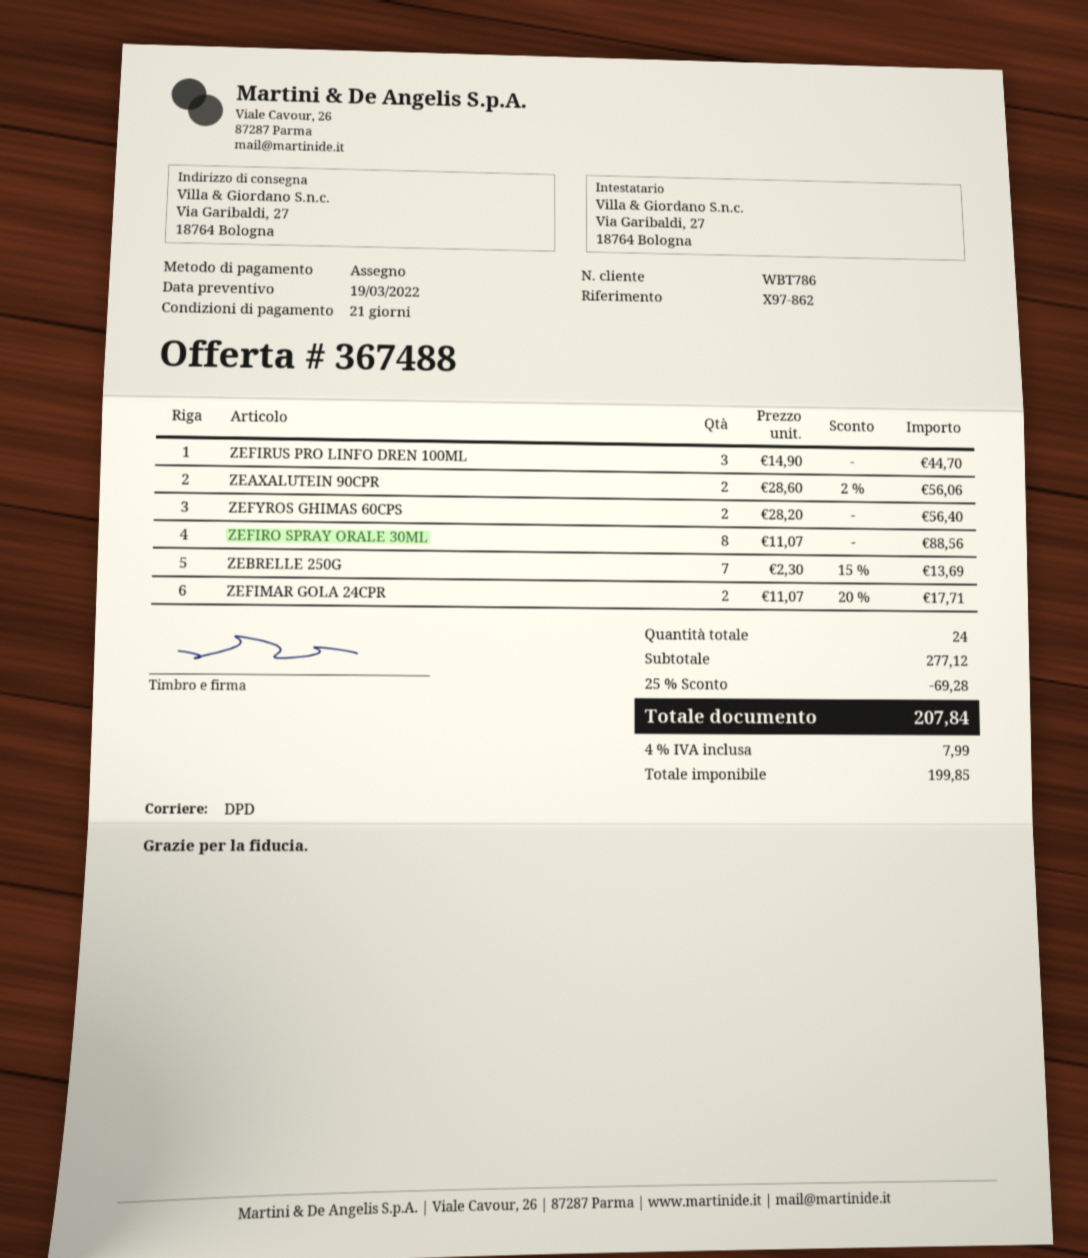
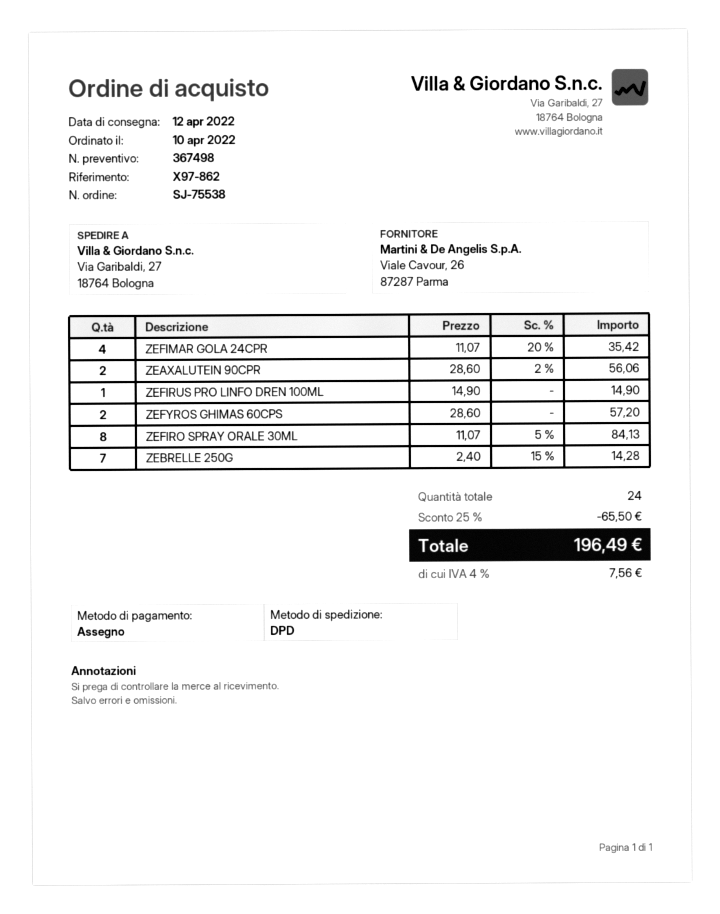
quote number: 367488 -> 367498
ZEFIRUS PRO LINFO DREN 100ML: 3 x 14.90 = 44.70 -> 1 x 14.90 = 14.90
ZEFYROS GHIMAS 60CPS: 2 x 28.20 = 56.40 -> 2 x 28.60 = 57.20
ZEFIRO SPRAY ORALE 30ML: 8 x 11.07 = 88.56 -> 8 x 11.07 - 5% = 84.13
ZEBRELLE 250G: 7 x 2.30 - 15% = 13.69 -> 7 x 2.40 - 15% = 14.28
ZEFIMAR GOLA 24CPR: 2 x 11.07 - 20% = 17.71 -> 4 x 11.07 - 20% = 35.42
discount: 25% = 69.28 -> 25% = 65.50
tax: 4% = 7.99 -> 4% = 7.56
total: 207.84 -> 196.49

